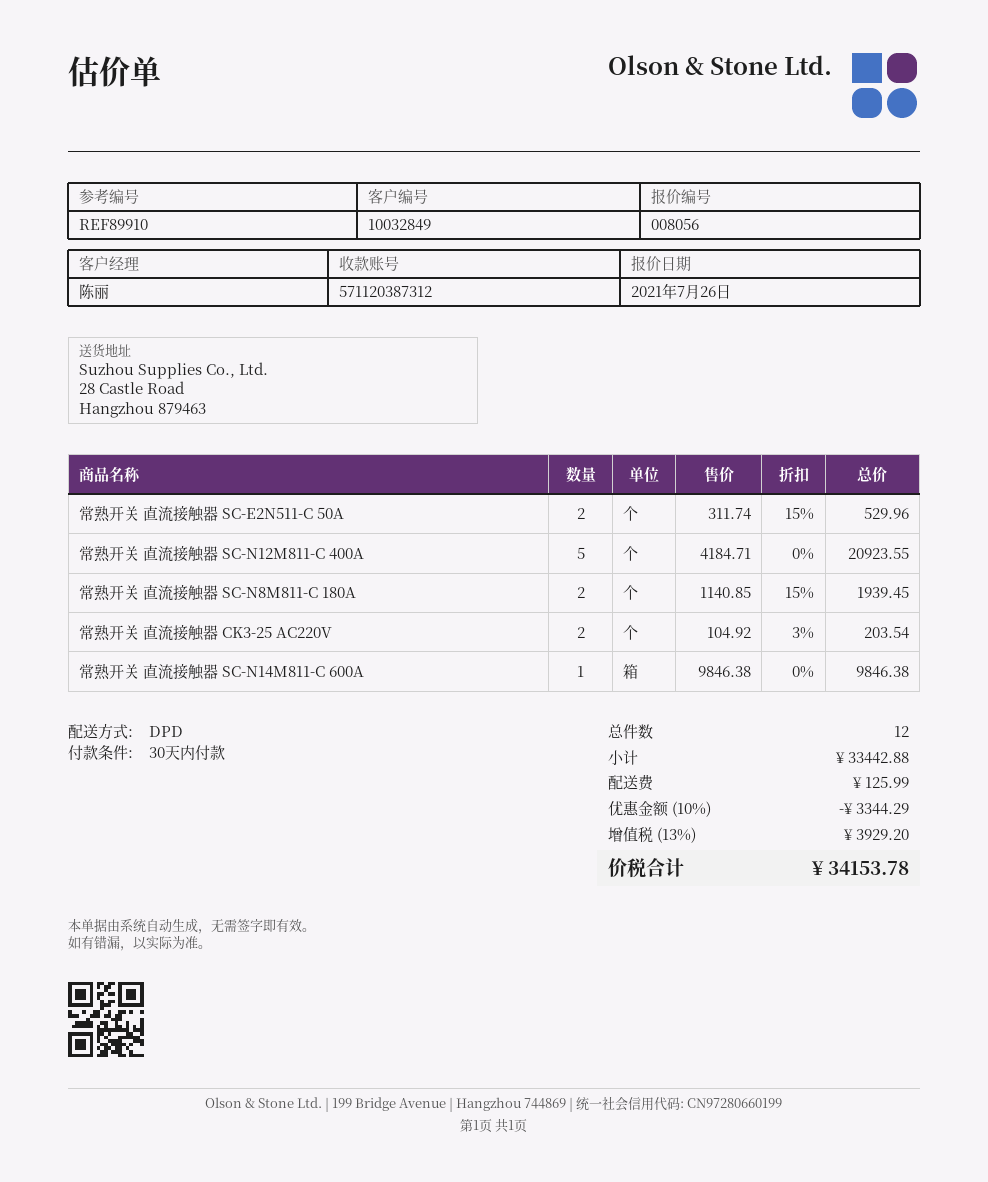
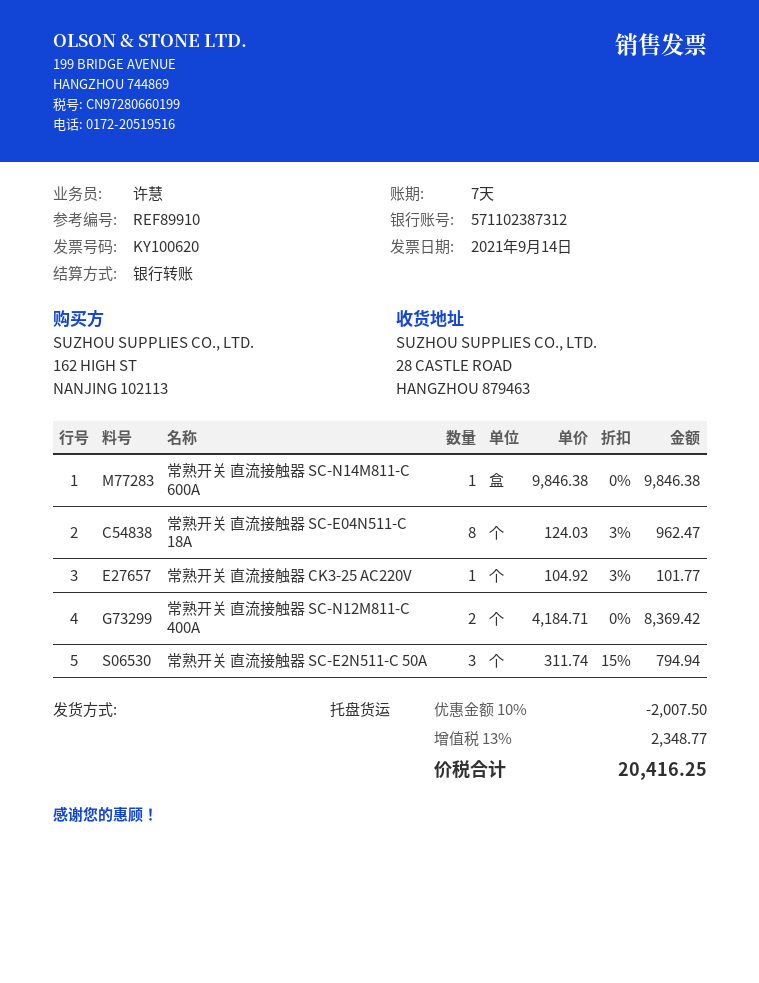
payment terms: 30 days -> 7 days
sales rep: 陈丽 -> 许慧
bank account: 571120387312 -> 571102387312
shipping method: DPD -> pallet freight
常熟开关 直流接触器 SC-E2N511-C 50A: 2 x 311.74 - 15% = 529.96 -> 3 x 311.74 - 15% = 794.94
常熟开关 直流接触器 SC-N12M811-C 400A: 5 x 4184.71 = 20923.55 -> 2 x 4184.71 = 8369.42
常熟开关 直流接触器 SC-N8M811-C 180A: 2 x 1140.85 - 15% = 1939.45 -> none
常熟开关 直流接触器 CK3-25 AC220V: 2 x 104.92 - 3% = 203.54 -> 1 x 104.92 - 3% = 101.77
常熟开关 直流接触器 SC-E04N511-C 18A: none -> 8 x 124.03 - 3% = 962.47
discount: 10% = 3344.29 -> 10% = 2007.50
shipping: 125.99 -> none
tax: 13% = 3929.20 -> 13% = 2348.77
total: 34153.78 -> 20416.25

